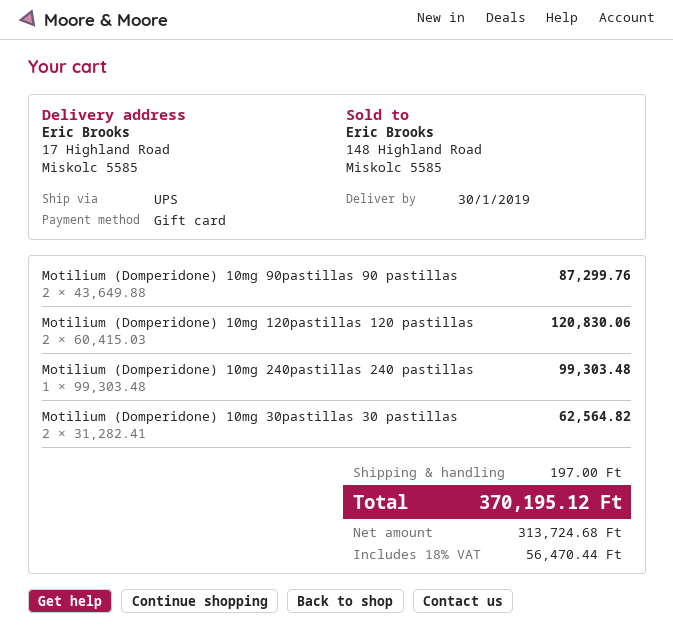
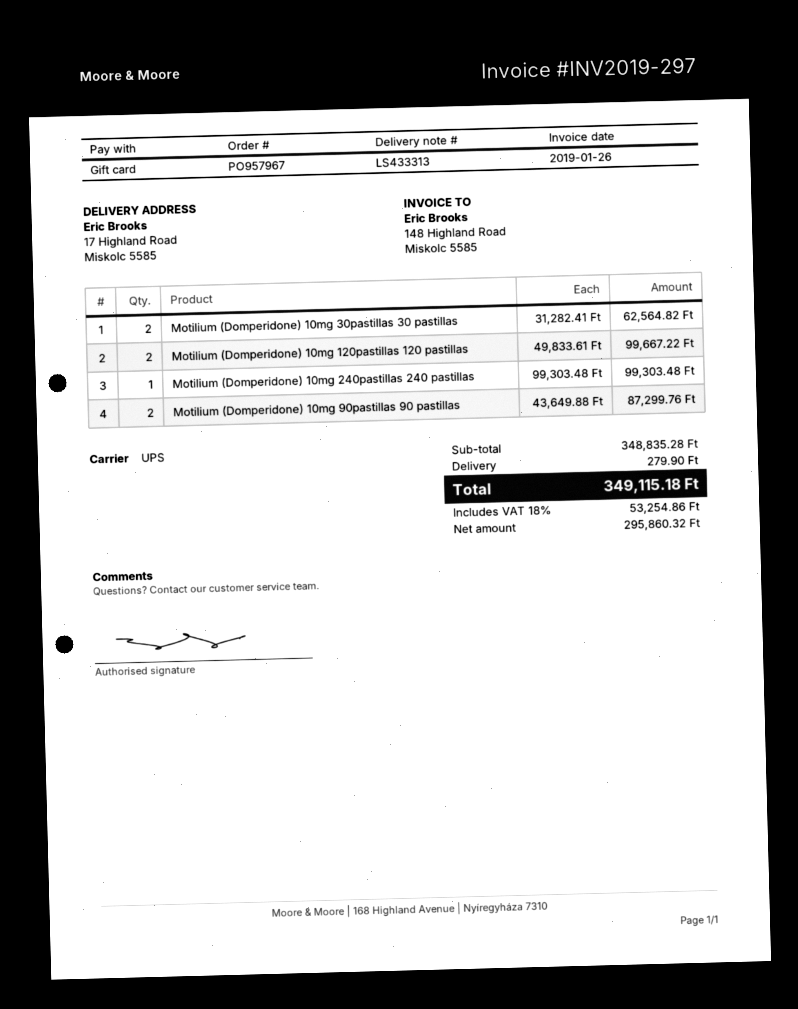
Motilium (Domperidone) 10mg 120pastillas 120 pastillas: 2 x 60415.03 = 120830.06 -> 2 x 49833.61 = 99667.22
shipping: 197.00 -> 279.90
net: 313724.68 -> 295860.32
tax: 18% = 56470.44 -> 18% = 53254.86
total: 370195.12 -> 349115.18

